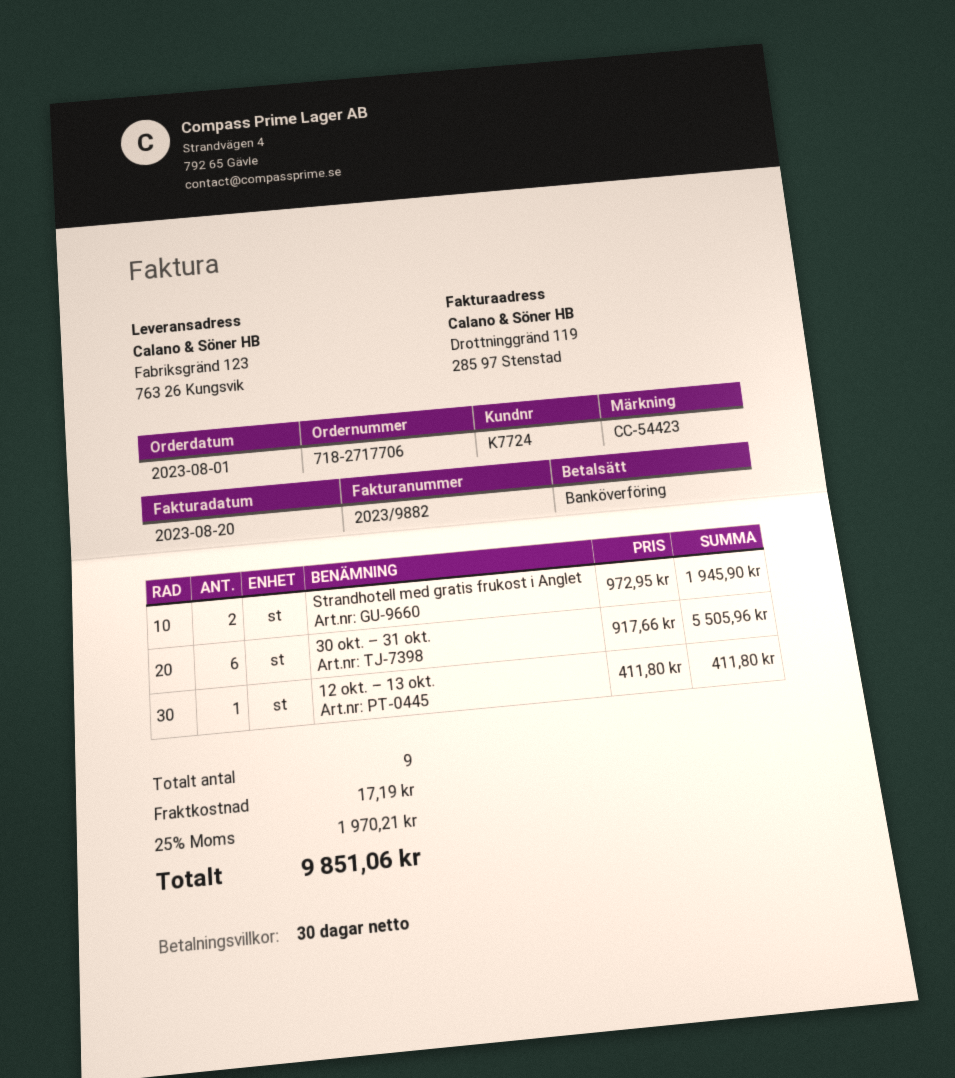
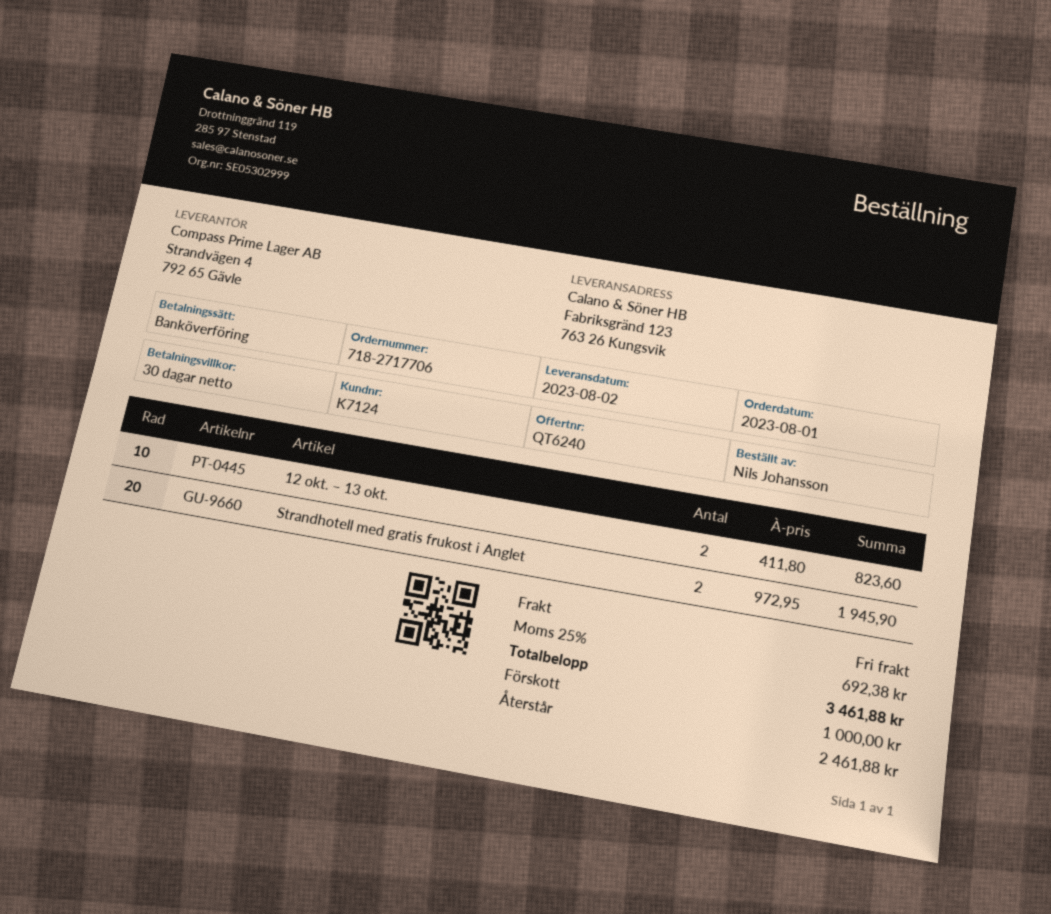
customer number: K7724 -> K7124
30 okt. – 31 okt.: 6 x 917.66 = 5505.96 -> none
12 okt. – 13 okt.: 1 x 411.80 = 411.80 -> 2 x 411.80 = 823.60
shipping: 17.19 -> 0.00
tax: 25% = 1970.21 -> 25% = 692.38
total: 9851.06 -> 3461.88

